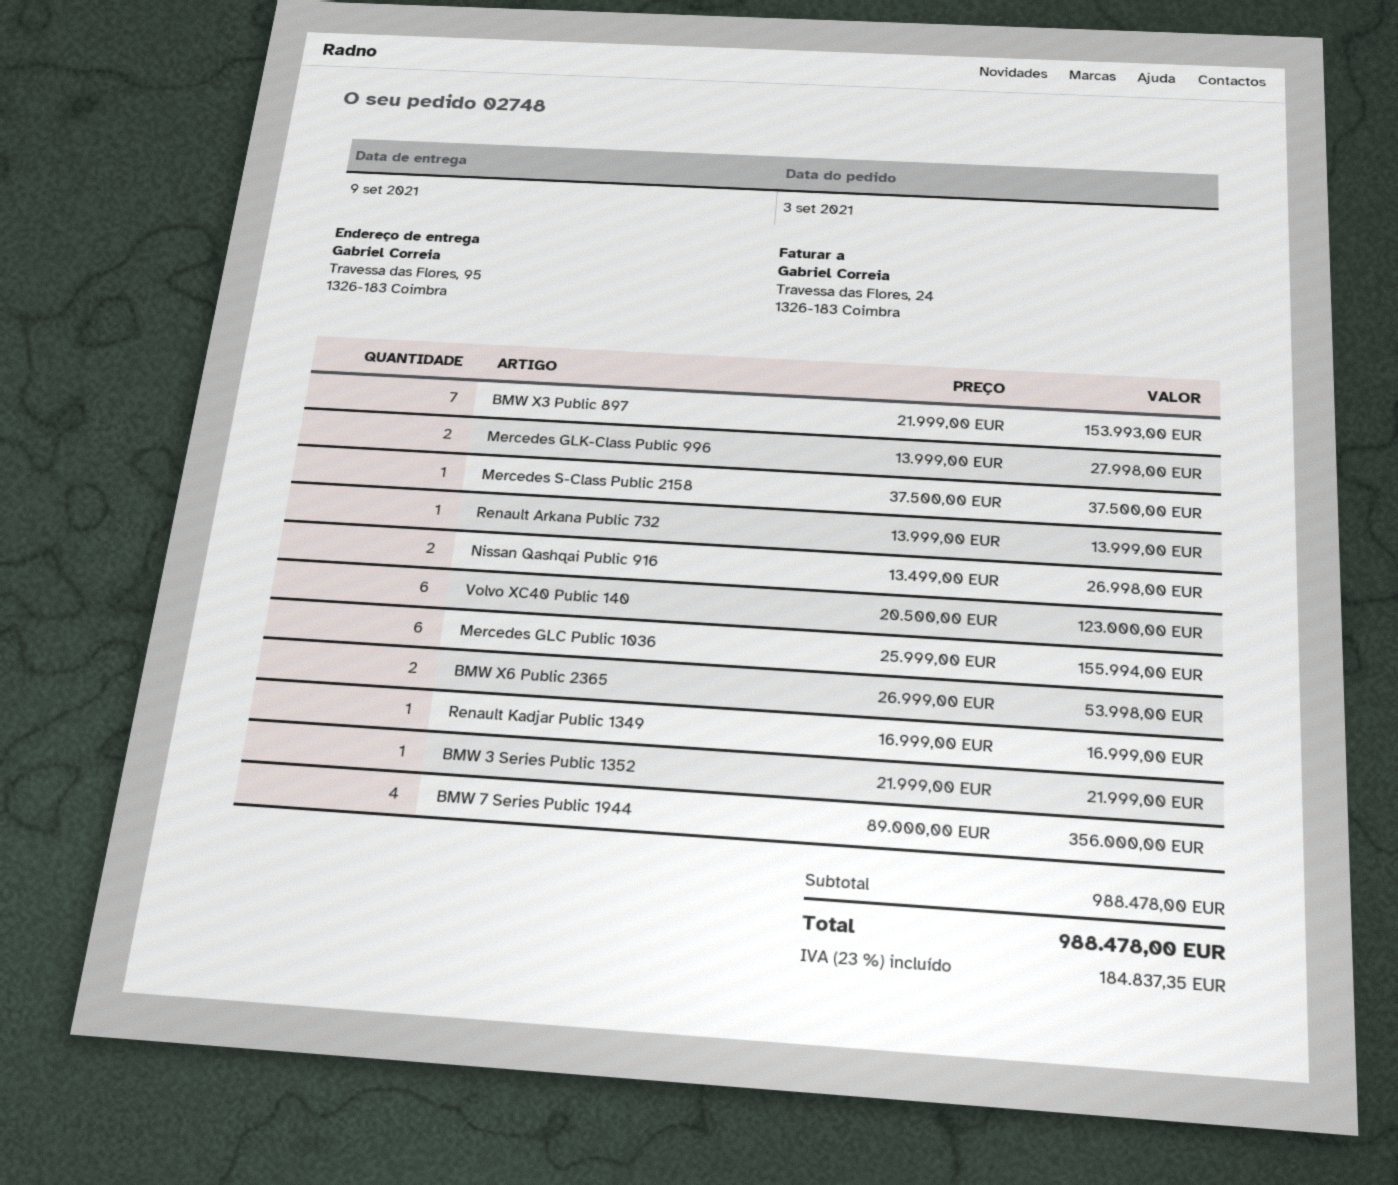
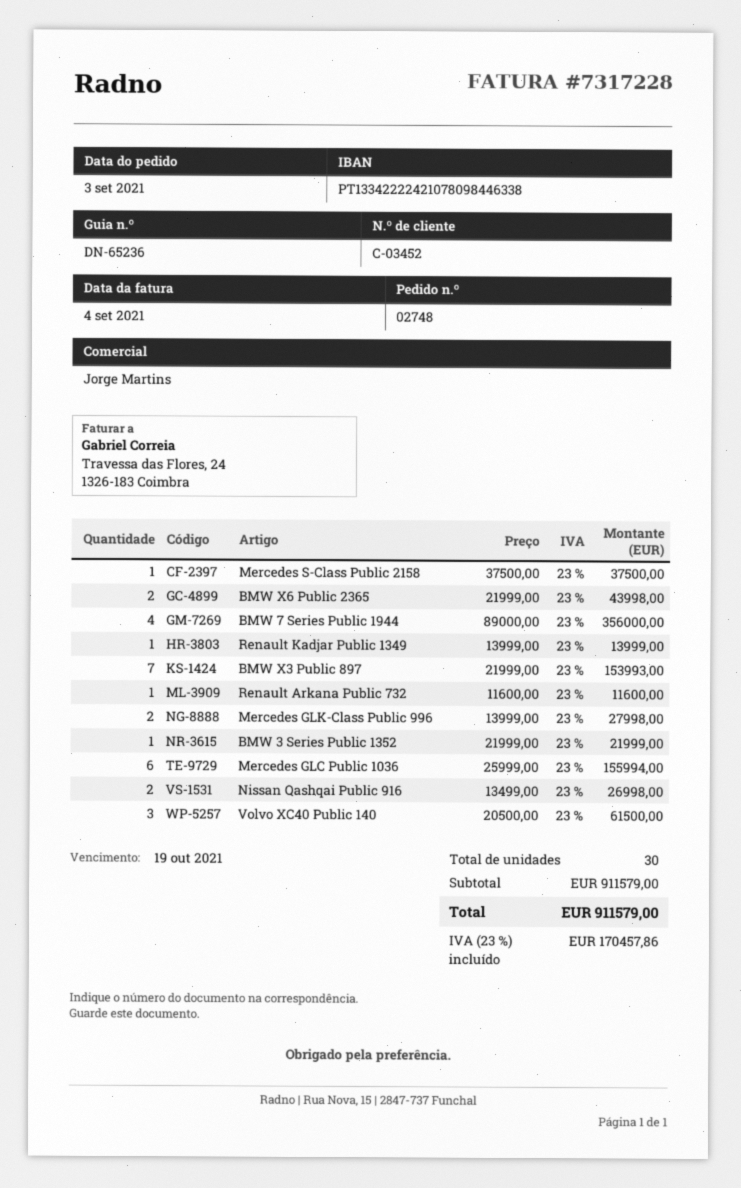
Renault Arkana Public 732: 1 x 13999.00 = 13999.00 -> 1 x 11600.00 = 11600.00
Volvo XC40 Public 140: 6 x 20500.00 = 123000.00 -> 3 x 20500.00 = 61500.00
BMW X6 Public 2365: 2 x 26999.00 = 53998.00 -> 2 x 21999.00 = 43998.00
Renault Kadjar Public 1349: 1 x 16999.00 = 16999.00 -> 1 x 13999.00 = 13999.00
subtotal: 988478.00 -> 911579.00
tax: 23% = 184837.35 -> 23% = 170457.86
total: 988478.00 -> 911579.00

